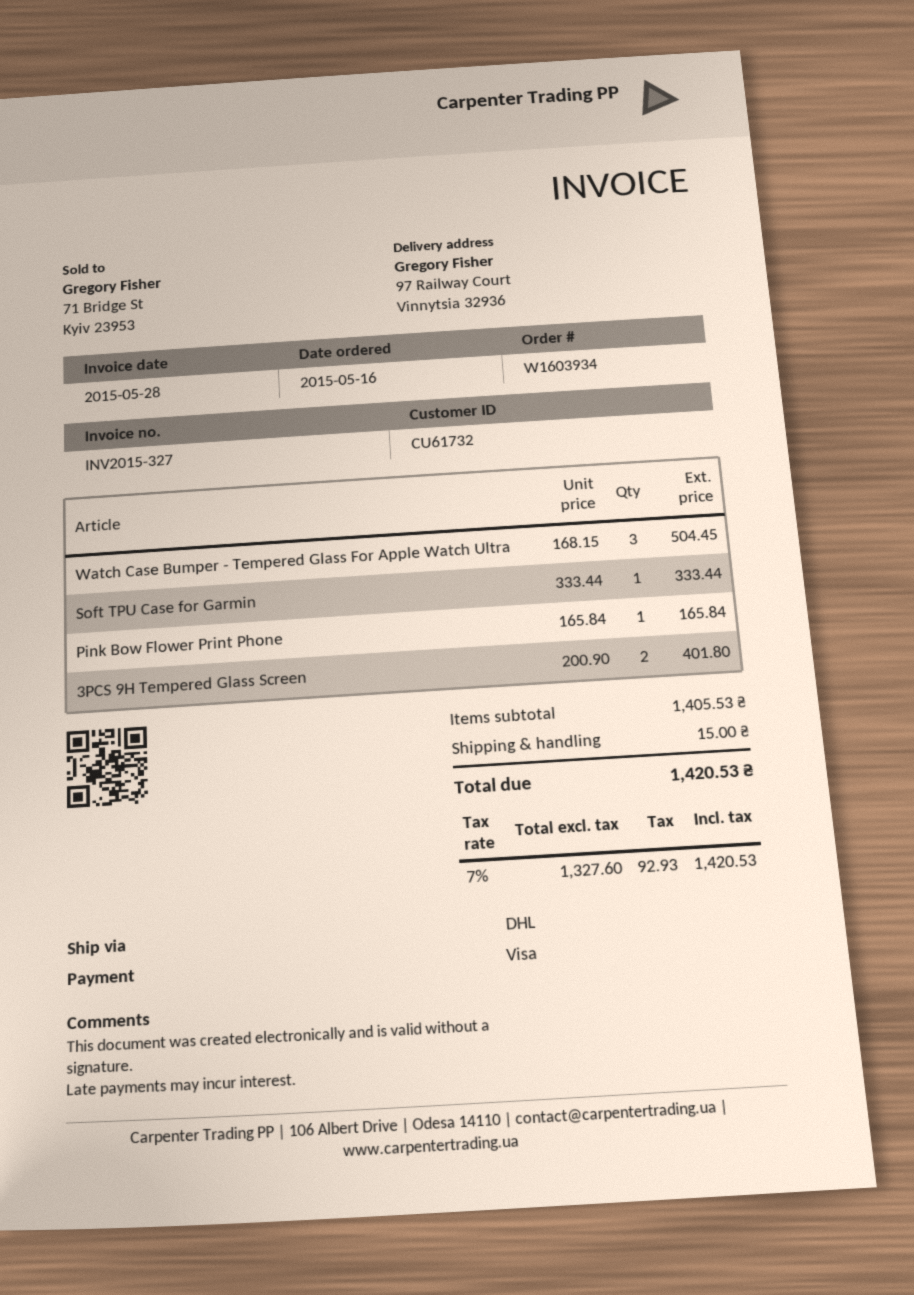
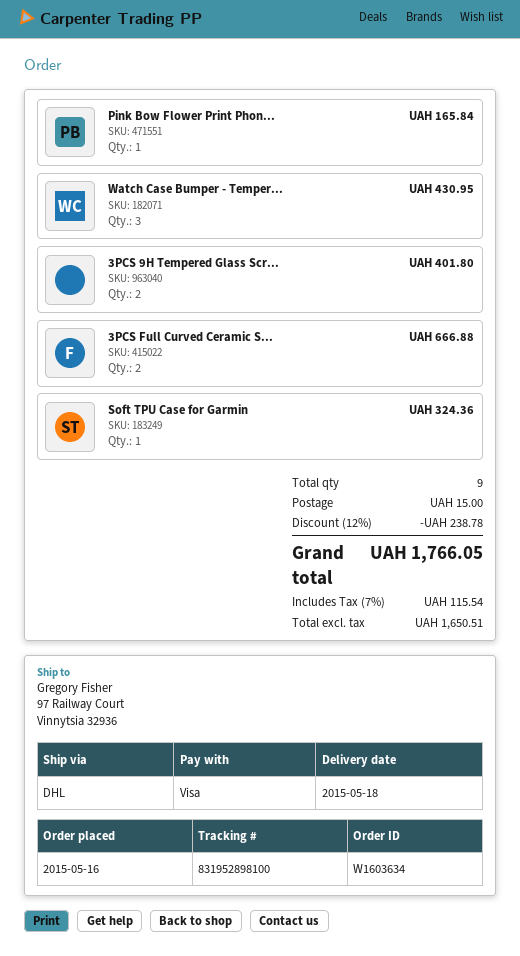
order number: W1603934 -> W1603634
Watch Case Bumper - Tempered Glass For Apple Watch Ultra: 3 for 504.45 -> 3 for 430.95
Soft TPU Case for Garmin: 1 for 333.44 -> 1 for 324.36
3PCS Full Curved Ceramic S...: none -> 2 for 666.88
discount: none -> 12% = 238.78
net: 1327.60 -> 1650.51
tax: 7% = 92.93 -> 7% = 115.54
total: 1420.53 -> 1766.05

